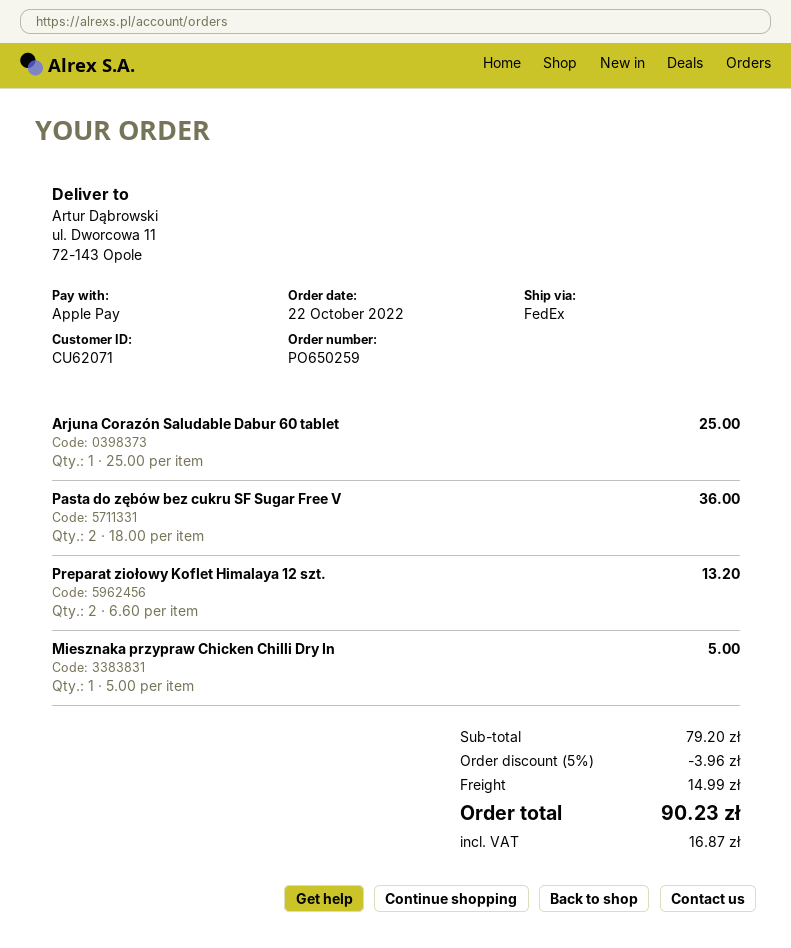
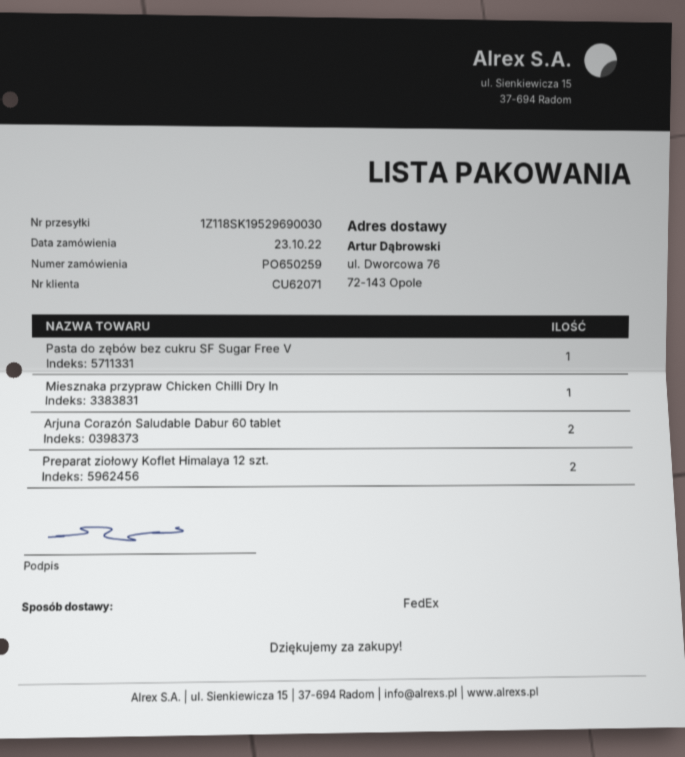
order date: 2022-10-22 -> 2022-10-23
ship to: ul. Dworcowa 11, 72-143 Opole -> ul. Dworcowa 76, 72-143 Opole
Arjuna Corazón Saludable Dabur 60 tablet: 1 -> 2
Pasta do zębów bez cukru SF Sugar Free V: 2 -> 1

